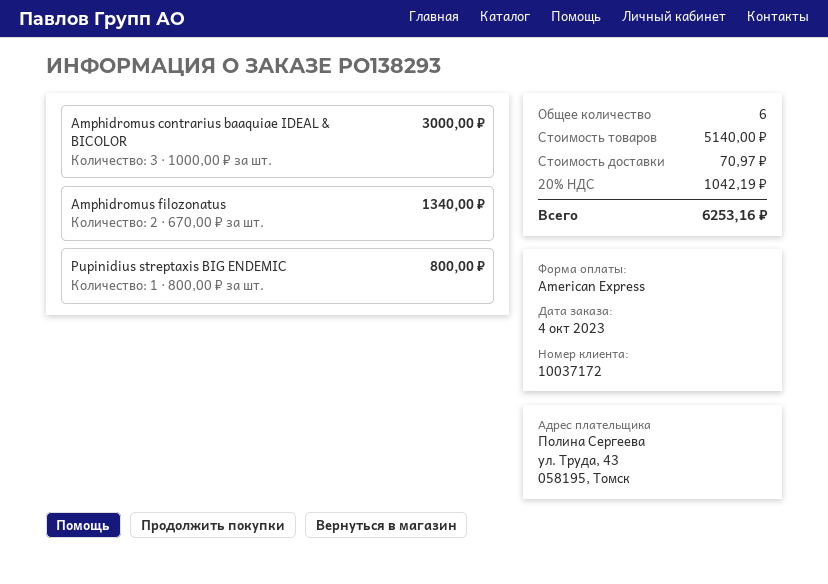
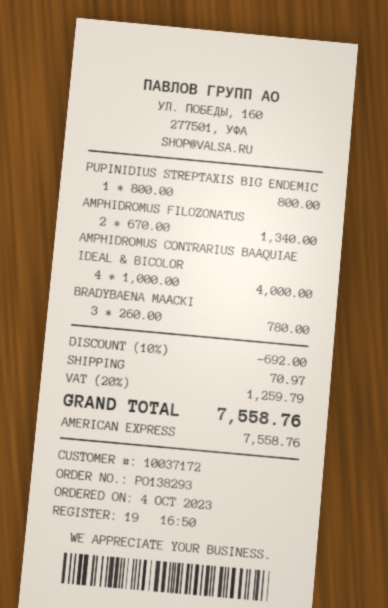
Amphidromus contrarius baaquiae IDEAL & BICOLOR: 3 x 1000.00 = 3000.00 -> 4 x 1000.00 = 4000.00
BRADYBAENA MAACKI: none -> 3 x 260.00 = 780.00
discount: none -> 10% = 692.00
tax: 20% = 1042.19 -> 20% = 1259.79
total: 6253.16 -> 7558.76

